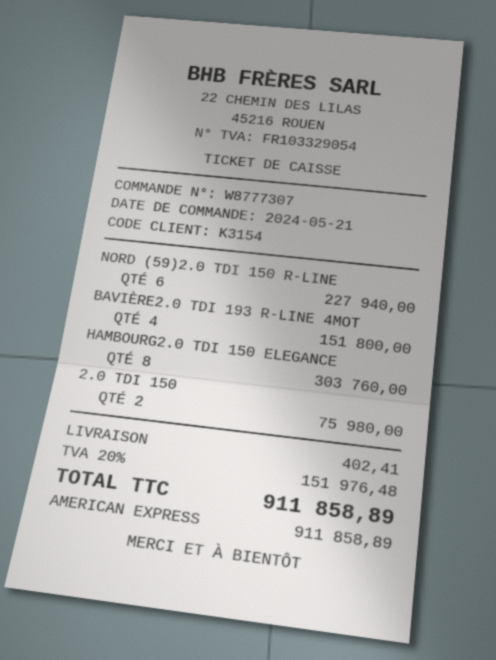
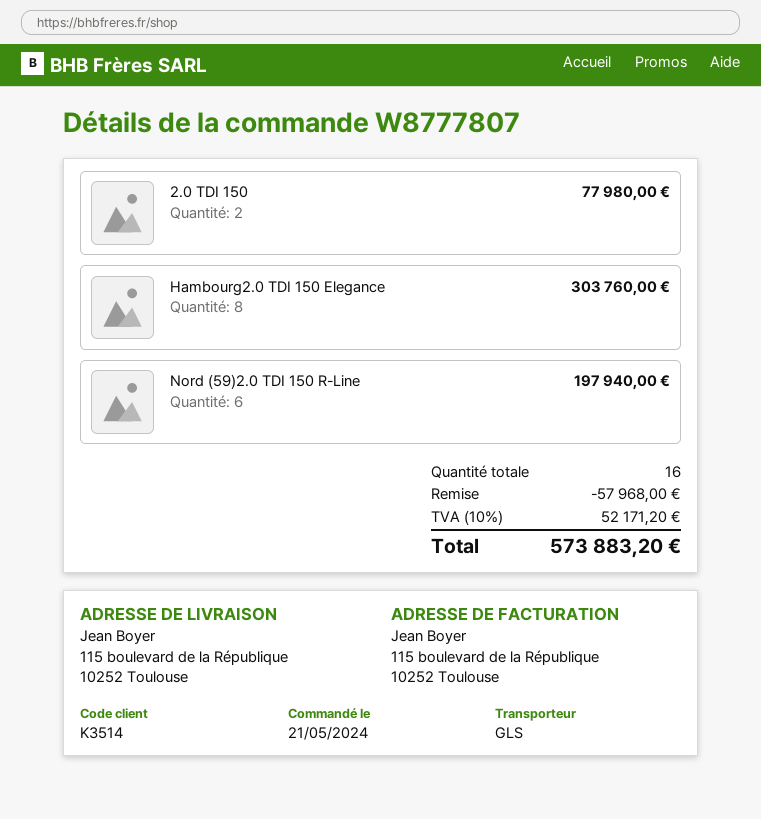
order number: W8777307 -> W8777807
customer number: K3154 -> K3514
NORD (59)2.0 TDI 150 R-LINE: 6 for 227940.00 -> 6 for 197940.00
BAVIÈRE2.0 TDI 193 R-LINE 4MOT: 4 for 151800.00 -> none
2.0 TDI 150: 2 for 75980.00 -> 2 for 77980.00
discount: none -> 57968.00
shipping: 402.41 -> none
tax: 20% = 151976.48 -> 10% = 52171.20
total: 911858.89 -> 573883.20

